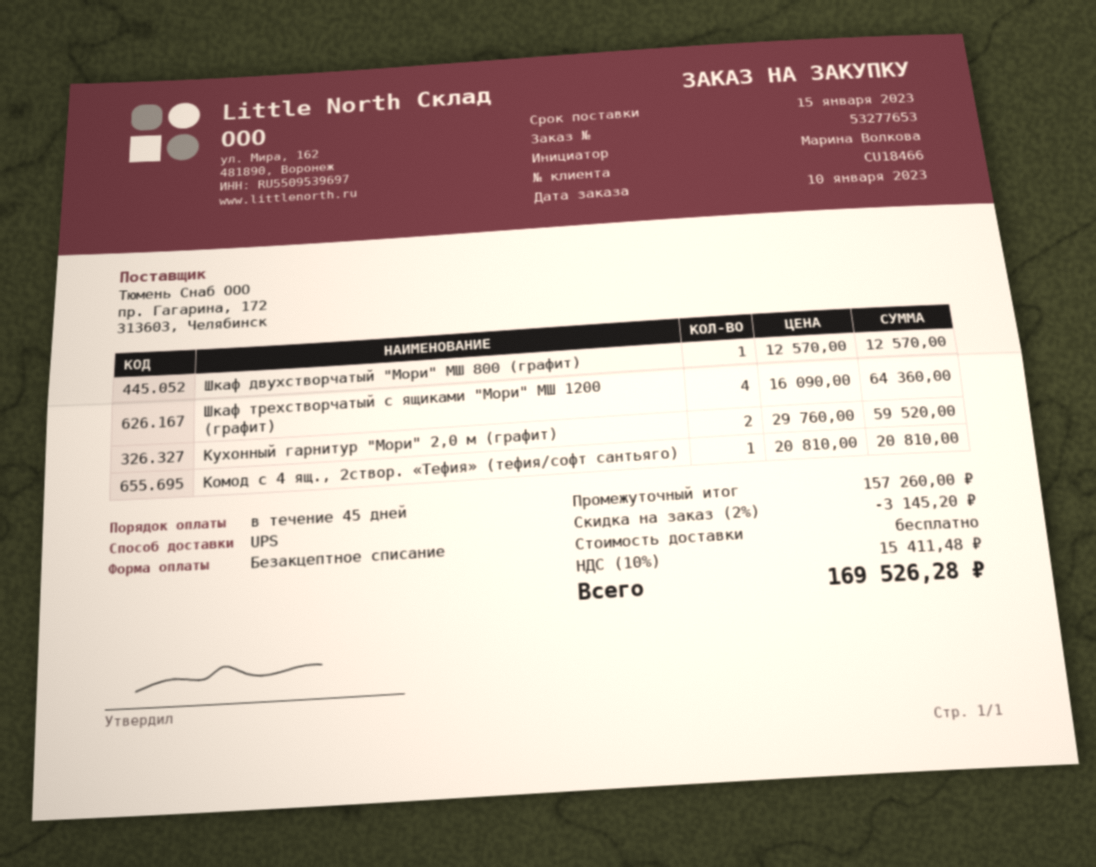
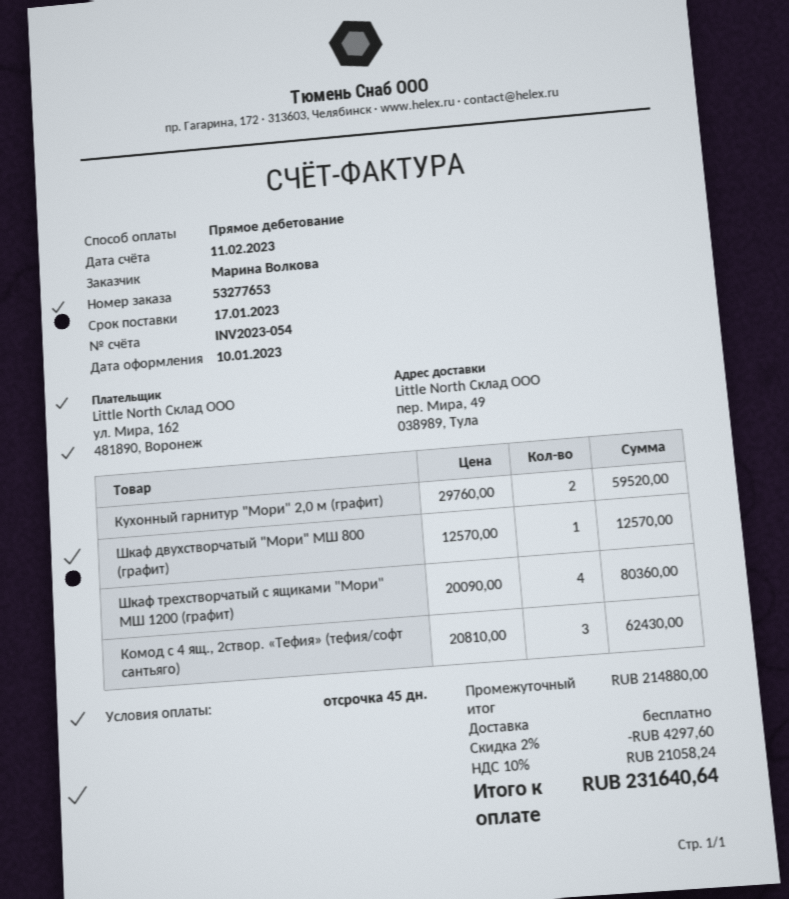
delivery date: 2023-01-15 -> 2023-01-17
Шкаф трехстворчатый с ящиками "Мори" МШ 1200 (графит): 4 x 16090.00 = 64360.00 -> 4 x 20090.00 = 80360.00
Комод с 4 ящ., 2створ. «Тефия» (тефия/софт сантьяго): 1 x 20810.00 = 20810.00 -> 3 x 20810.00 = 62430.00
subtotal: 157260.00 -> 214880.00
discount: 2% = 3145.20 -> 2% = 4297.60
tax: 10% = 15411.48 -> 10% = 21058.24
total: 169526.28 -> 231640.64

